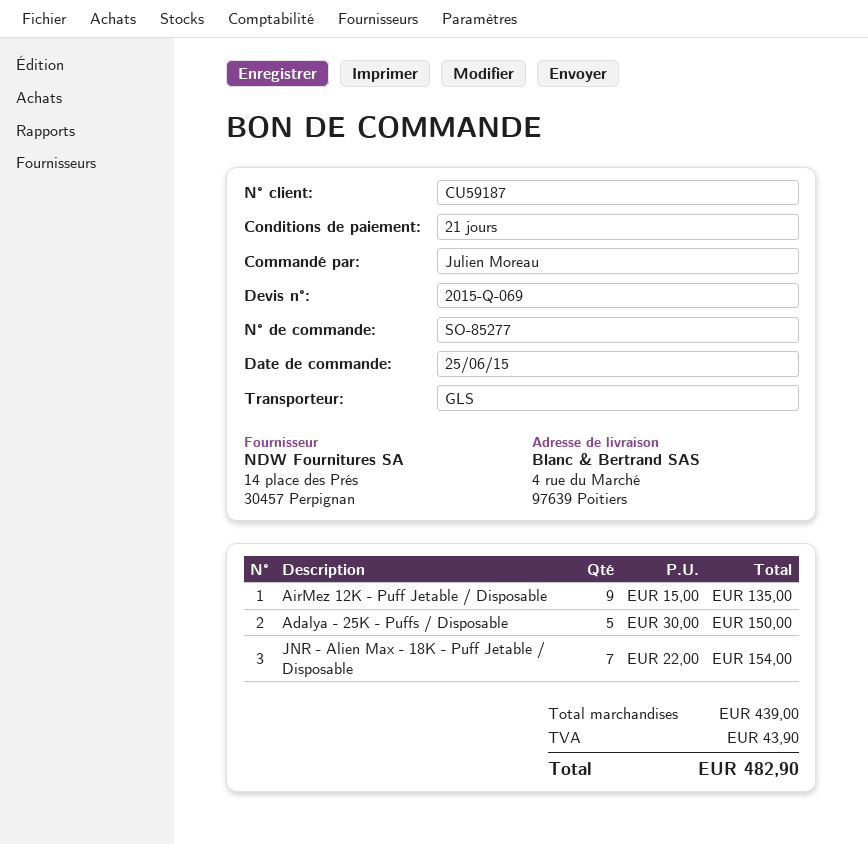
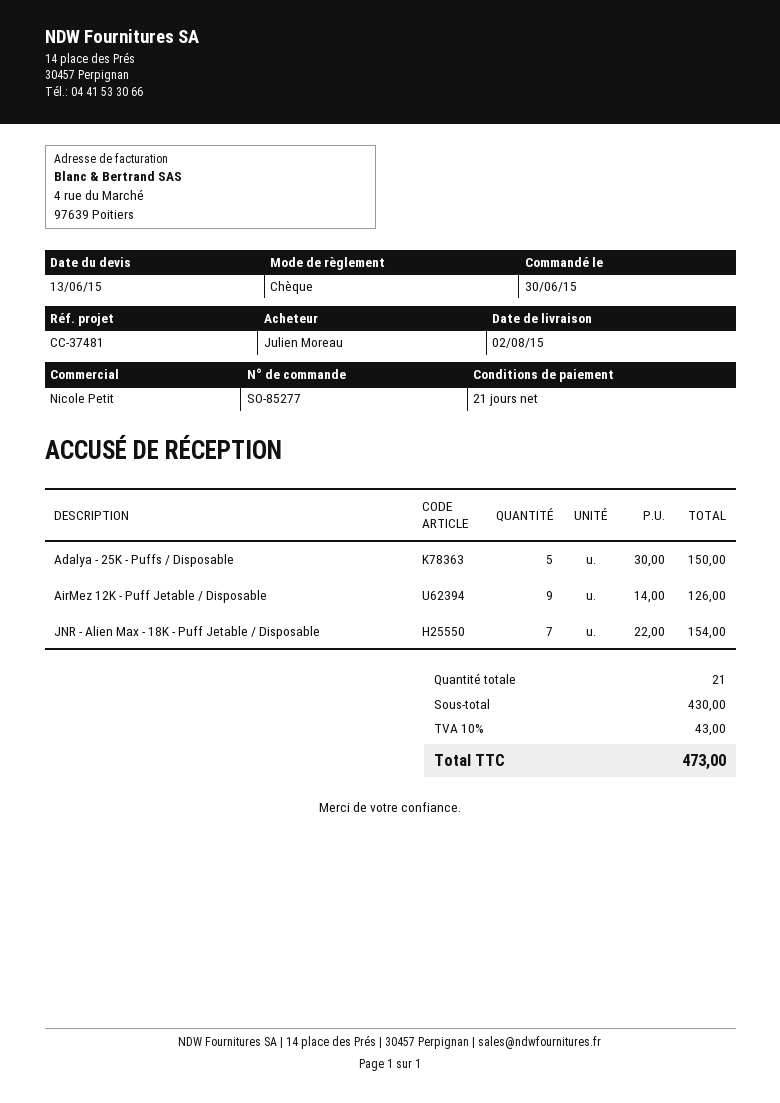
order date: 2015-06-25 -> 2015-06-30
AirMez 12K - Puff Jetable / Disposable: 9 x 15.00 = 135.00 -> 9 x 14.00 = 126.00
subtotal: 439.00 -> 430.00
tax: 43.90 -> 43.00
total: 482.90 -> 473.00

